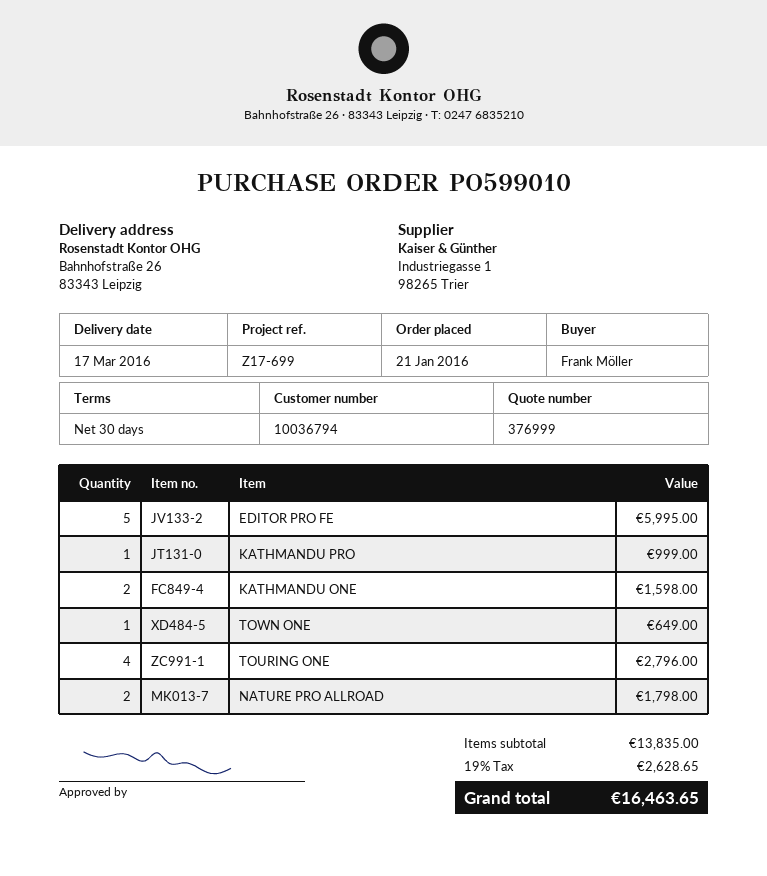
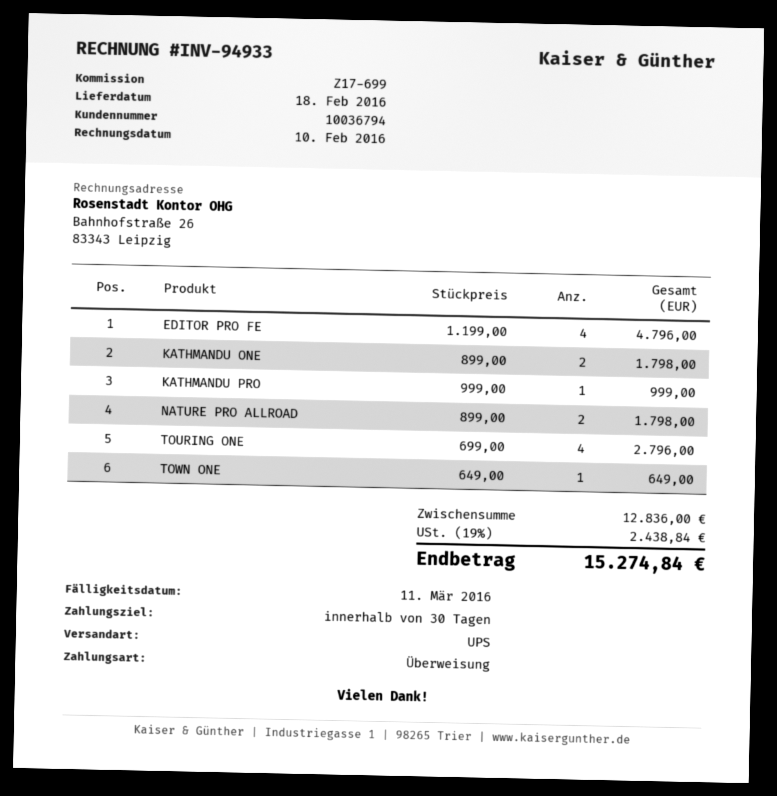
delivery date: 2016-03-17 -> 2016-02-18
EDITOR PRO FE: 5 for 5995.00 -> 4 for 4796.00
KATHMANDU ONE: 2 for 1598.00 -> 2 for 1798.00
subtotal: 13835.00 -> 12836.00
tax: 19% = 2628.65 -> 19% = 2438.84
total: 16463.65 -> 15274.84

